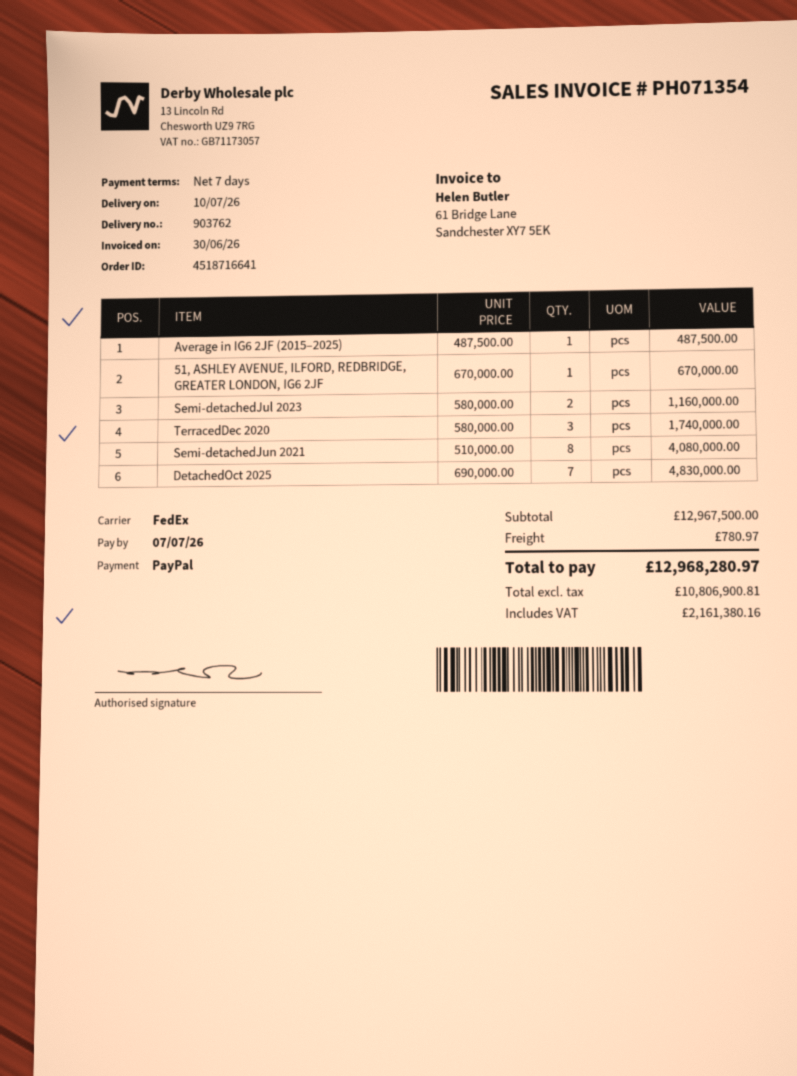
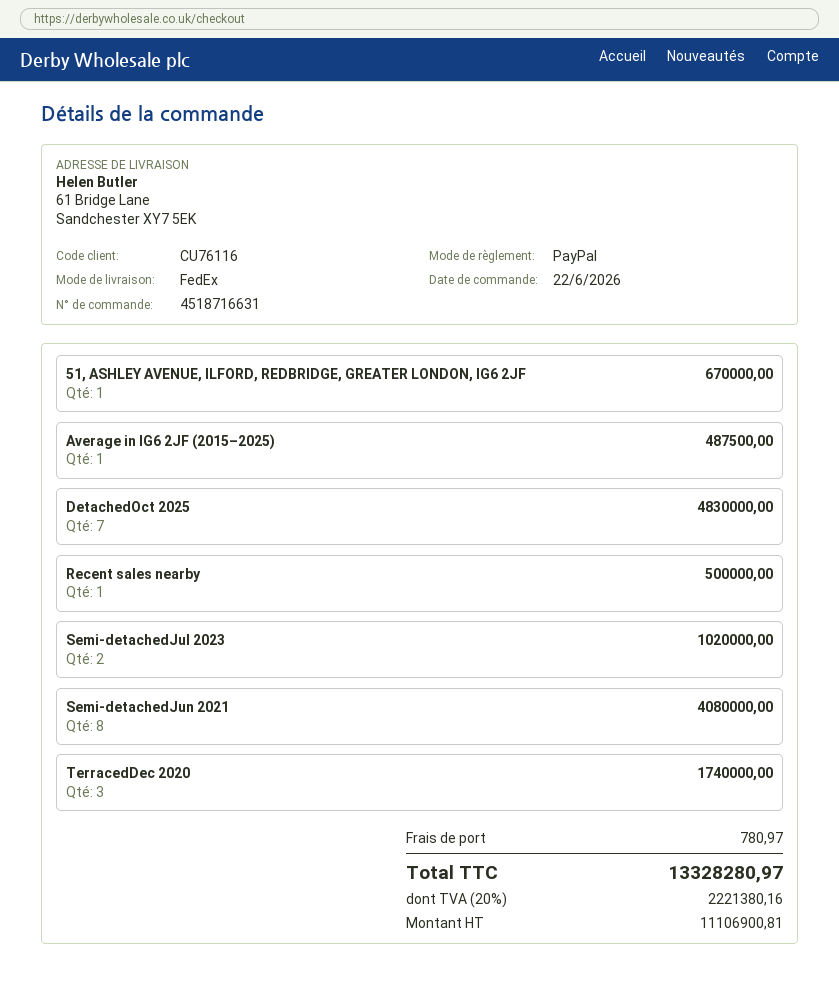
order number: 4518716641 -> 4518716631
Semi-detachedJul 2023: 2 for 1160000.00 -> 2 for 1020000.00
Recent sales nearby: none -> 1 for 500000.00
net: 10806900.81 -> 11106900.81
tax: 2161380.16 -> 2221380.16
total: 12968280.97 -> 13328280.97

